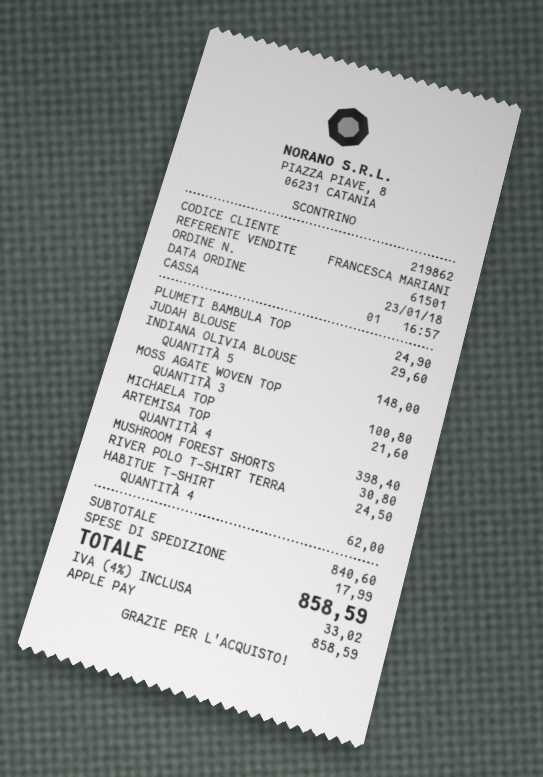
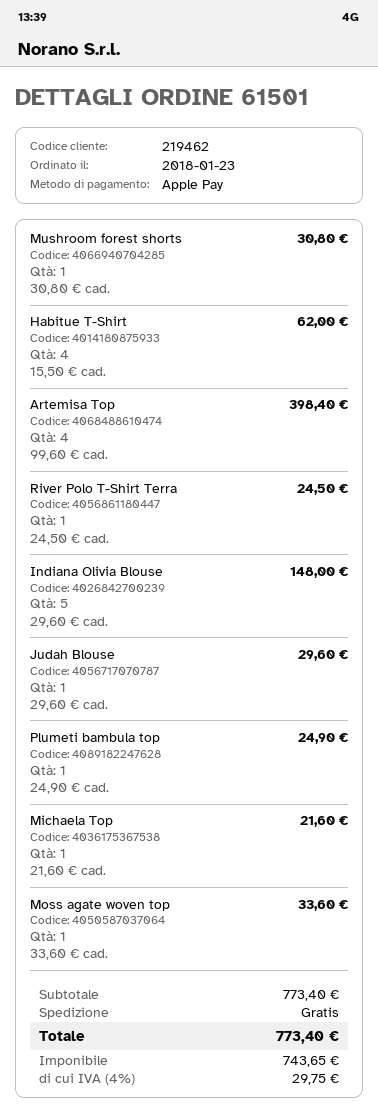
customer number: 219862 -> 219462
MOSS AGATE WOVEN TOP: 3 for 100.80 -> 1 for 33.60
subtotal: 840.60 -> 773.40
shipping: 17.99 -> 0.00
tax: 4% = 33.02 -> 4% = 29.75
total: 858.59 -> 773.40

